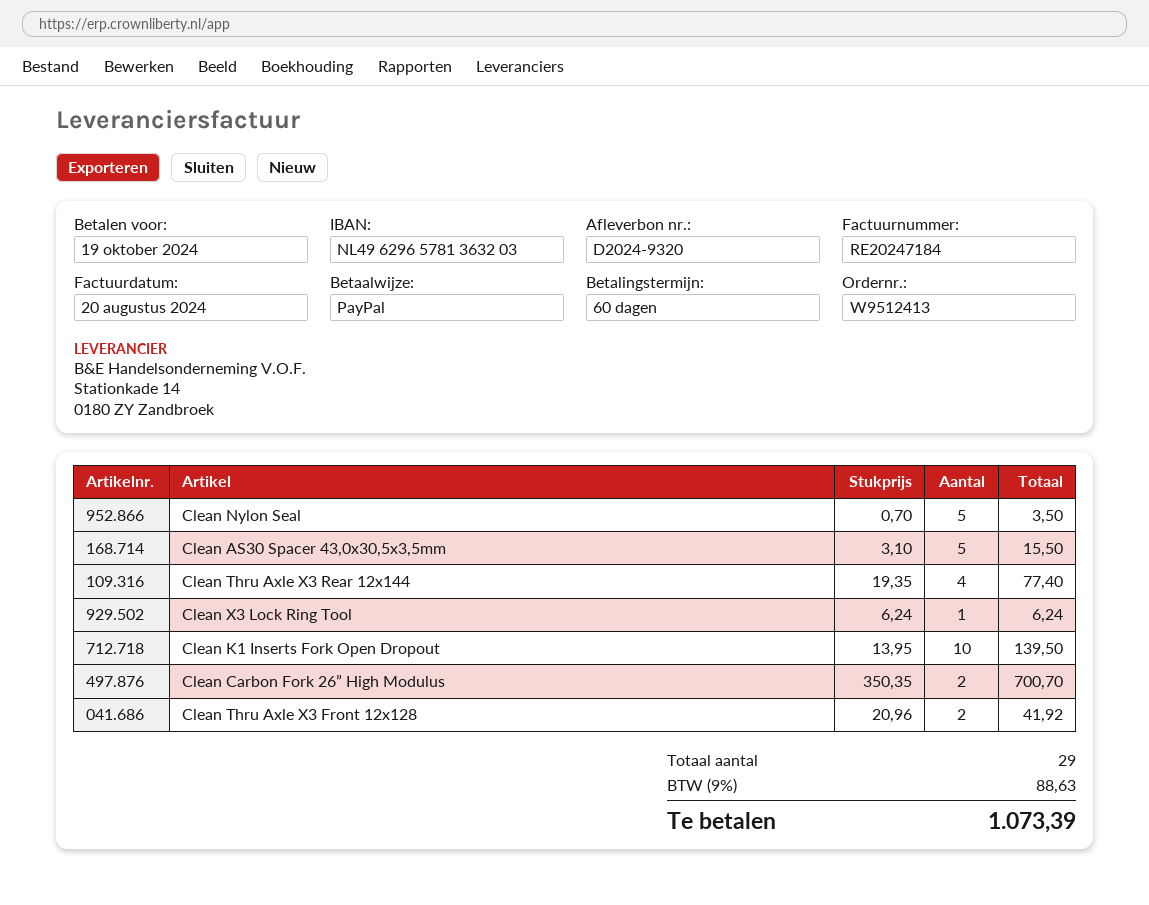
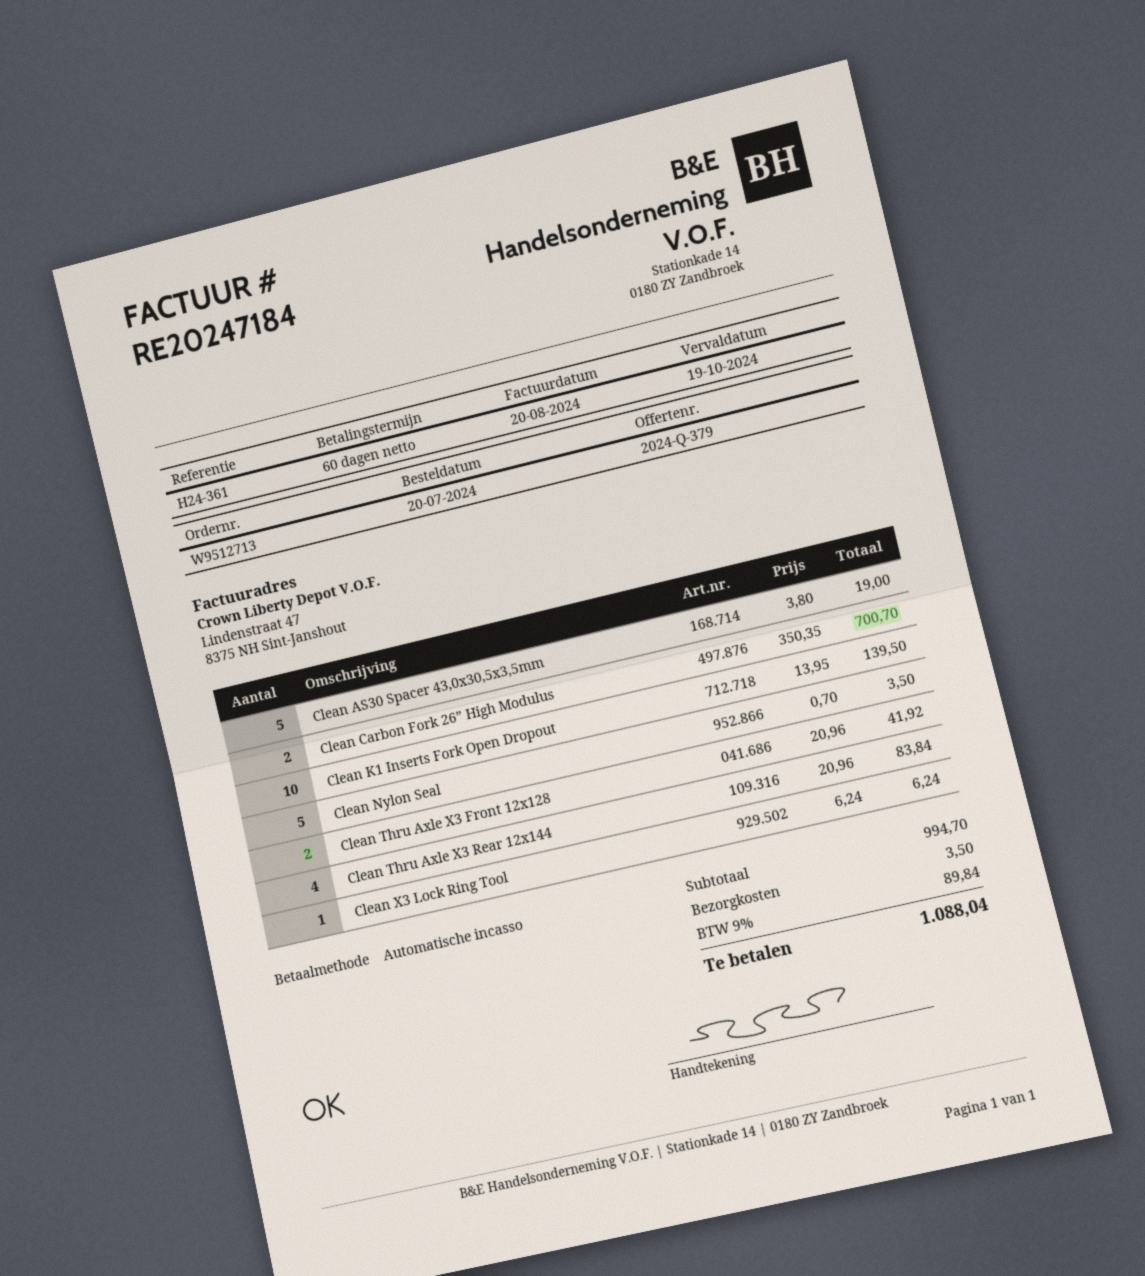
order number: W9512413 -> W9512713
payment method: PayPal -> direct debit
Clean AS30 Spacer 43,0x30,5x3,5mm: 5 x 3.10 = 15.50 -> 5 x 3.80 = 19.00
Clean Thru Axle X3 Rear 12x144: 4 x 19.35 = 77.40 -> 4 x 20.96 = 83.84
shipping: none -> 3.50
tax: 9% = 88.63 -> 9% = 89.84
total: 1073.39 -> 1088.04

